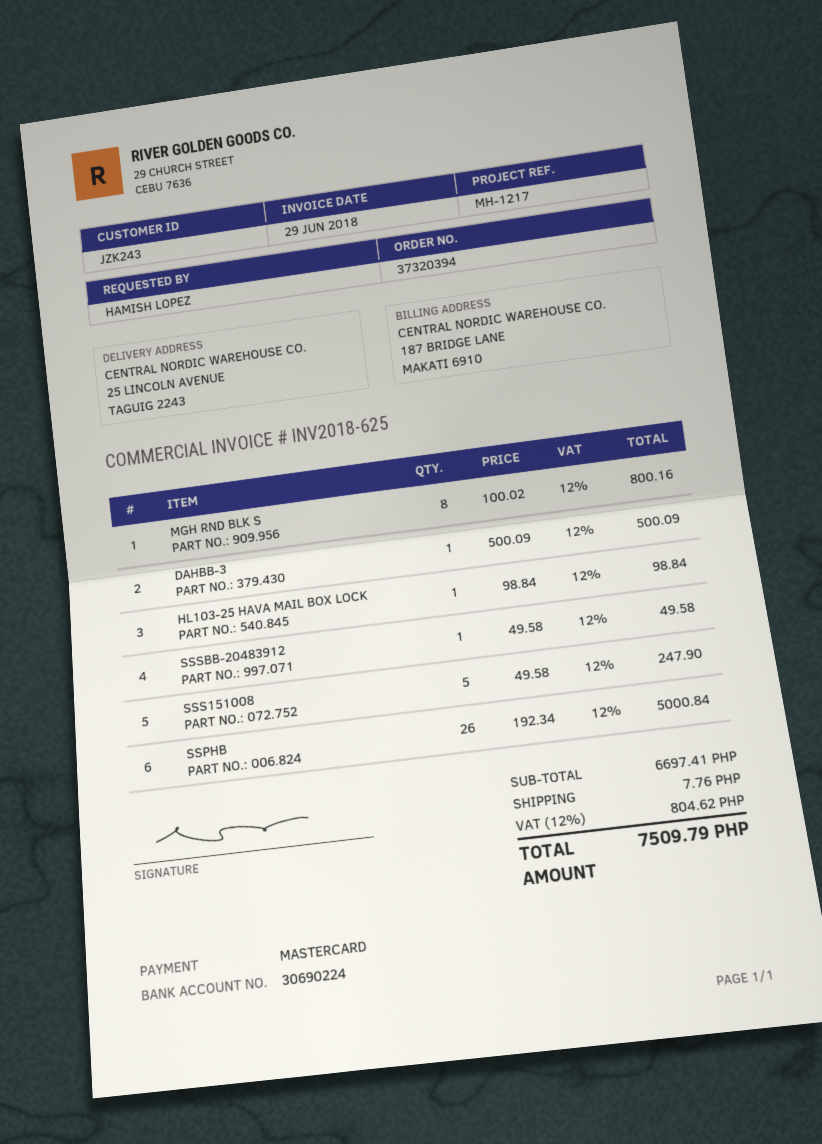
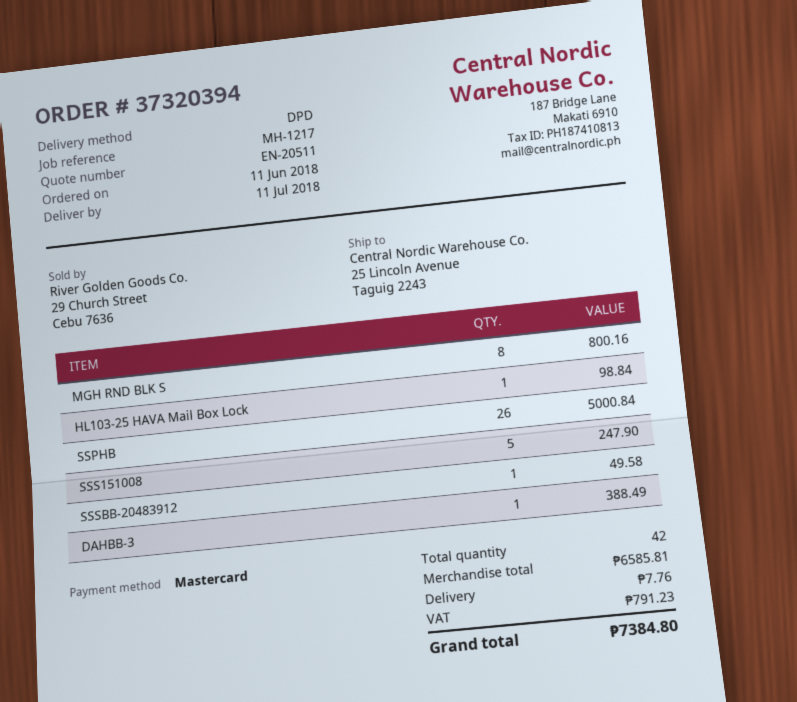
DAHBB-3: 1 for 500.09 -> 1 for 388.49
subtotal: 6697.41 -> 6585.81
tax: 804.62 -> 791.23
total: 7509.79 -> 7384.80

